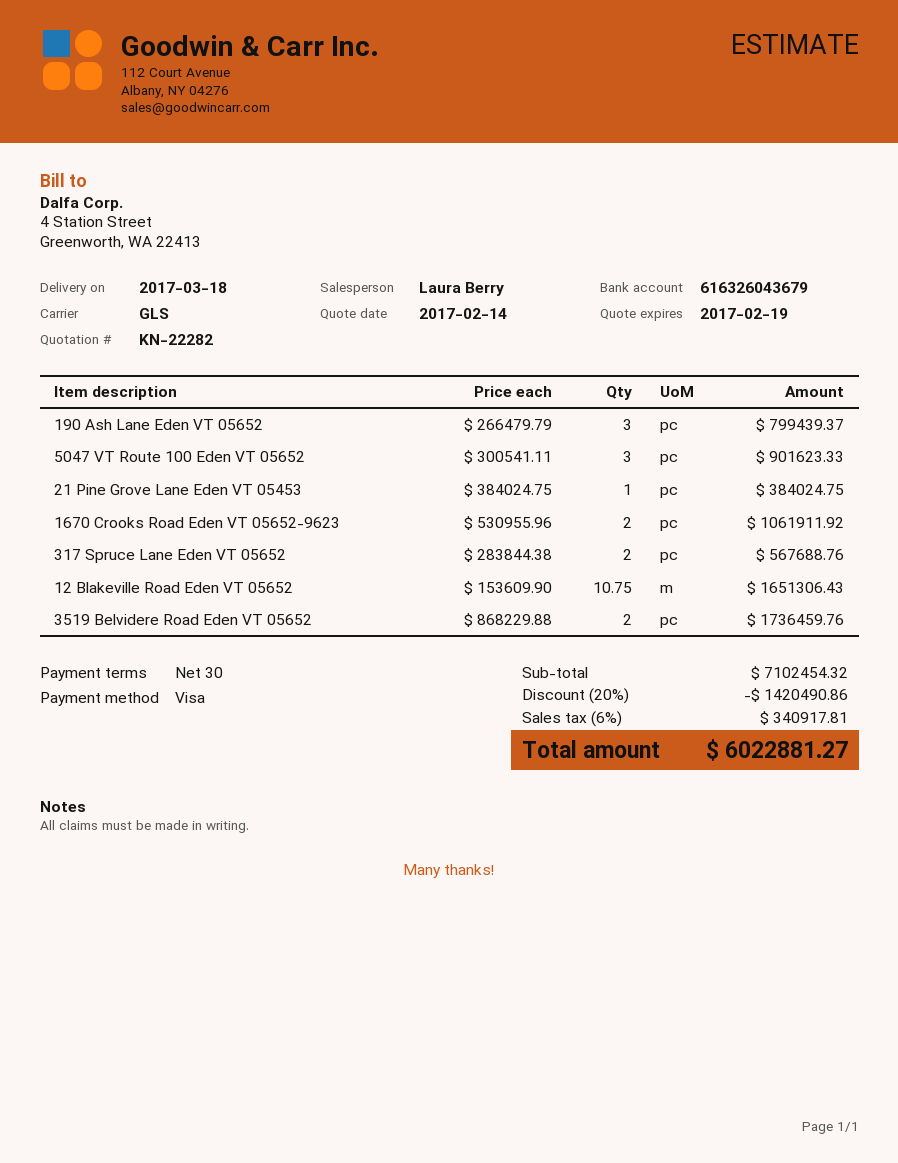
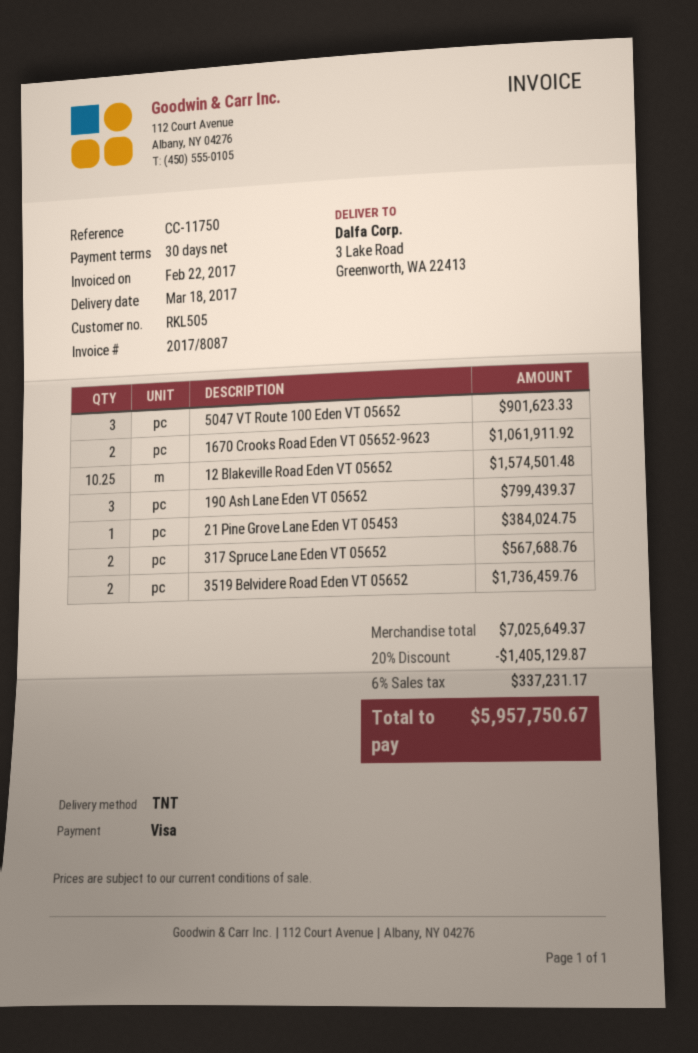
shipping method: GLS -> TNT
12 Blakeville Road Eden VT 05652: 10.75 for 1651306.43 -> 10.25 for 1574501.48
subtotal: 7102454.32 -> 7025649.37
discount: 20% = 1420490.86 -> 20% = 1405129.87
tax: 6% = 340917.81 -> 6% = 337231.17
total: 6022881.27 -> 5957750.67

